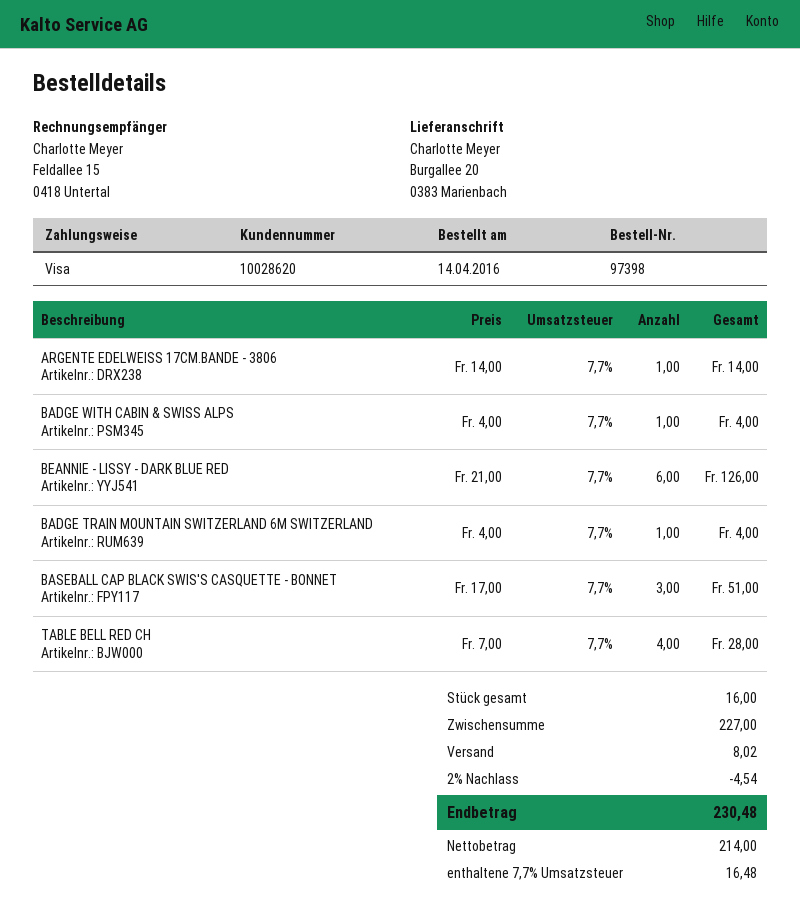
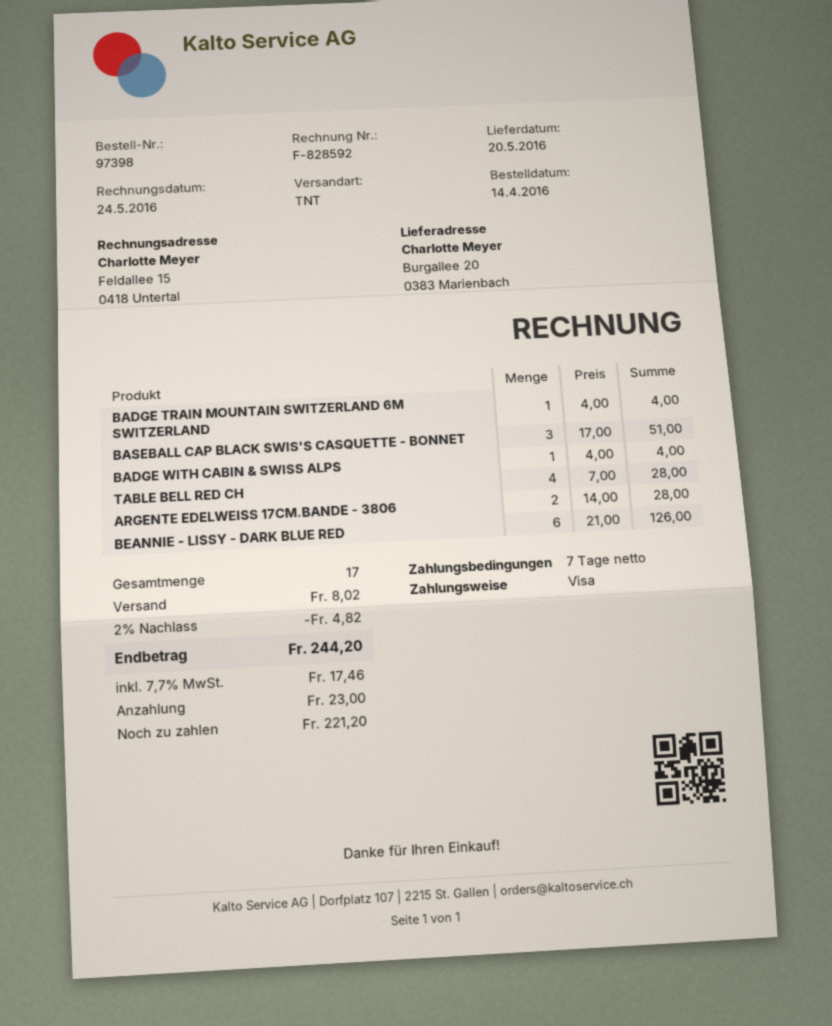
ARGENTE EDELWEISS 17CM.BANDE - 3806: 1 x 14.00 = 14.00 -> 2 x 14.00 = 28.00
total quantity: 16 -> 17
discount: 2% = 4.54 -> 2% = 4.82
tax: 7.7% = 16.48 -> 7.7% = 17.46
total: 230.48 -> 244.20

